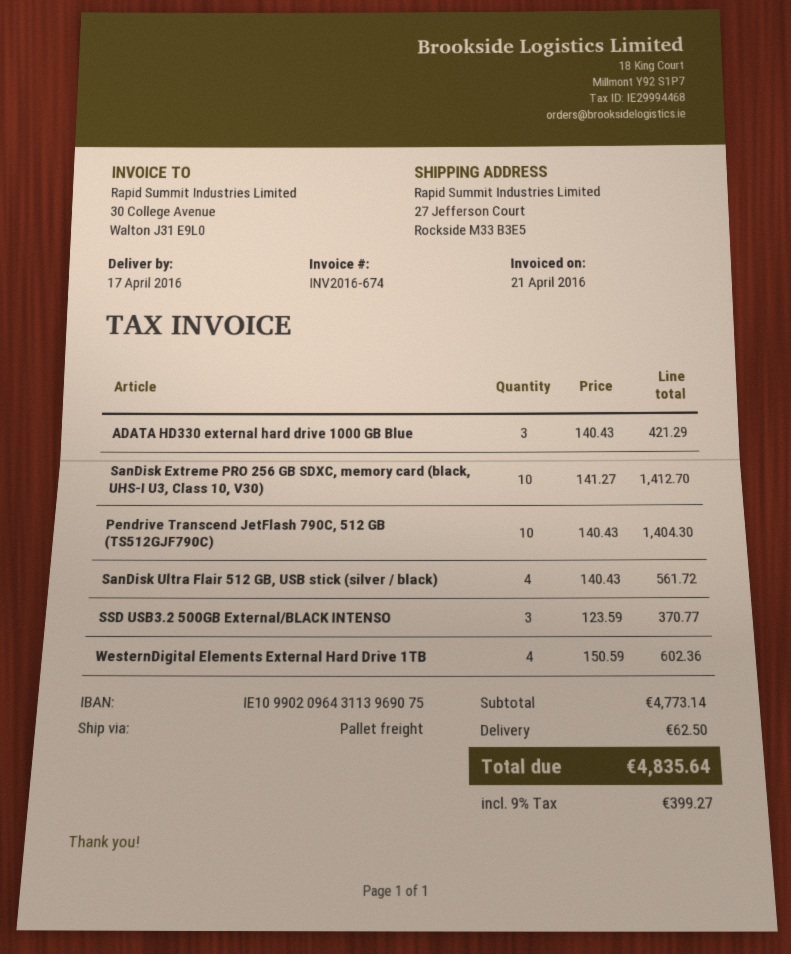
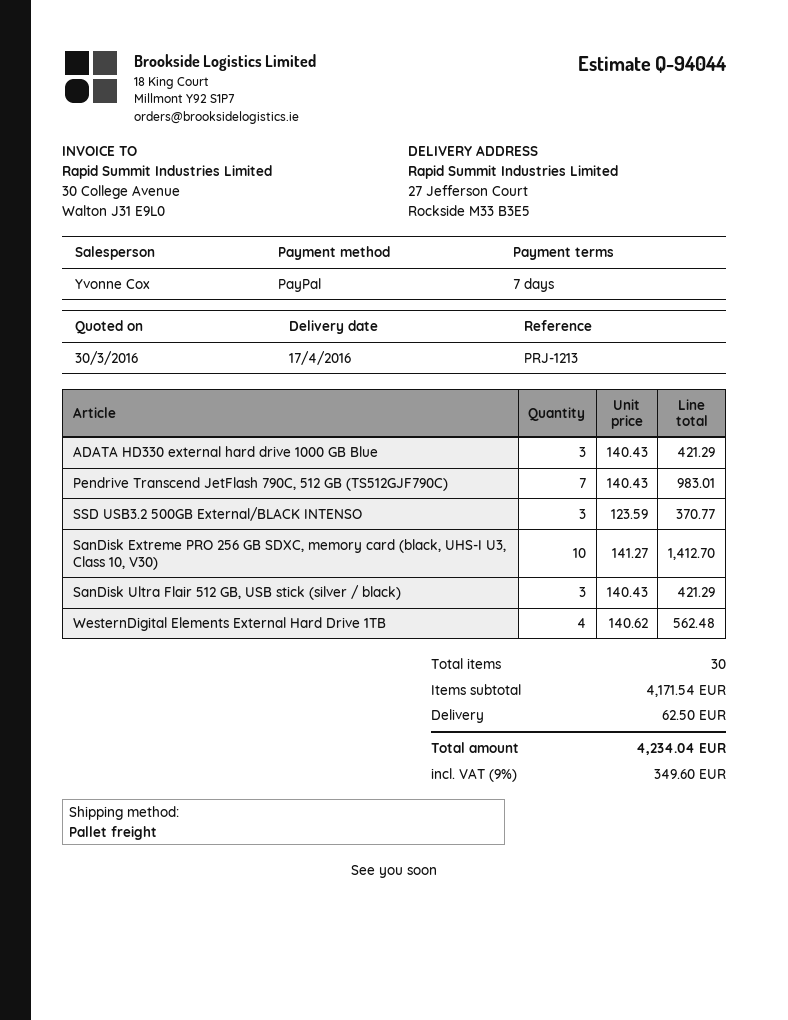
Pendrive Transcend JetFlash 790C, 512 GB (TS512GJF790C): 10 x 140.43 = 1404.30 -> 7 x 140.43 = 983.01
SanDisk Ultra Flair 512 GB, USB stick (silver / black): 4 x 140.43 = 561.72 -> 3 x 140.43 = 421.29
WesternDigital Elements External Hard Drive 1TB: 4 x 150.59 = 602.36 -> 4 x 140.62 = 562.48
subtotal: 4773.14 -> 4171.54
tax: 9% = 399.27 -> 9% = 349.60
total: 4835.64 -> 4234.04

